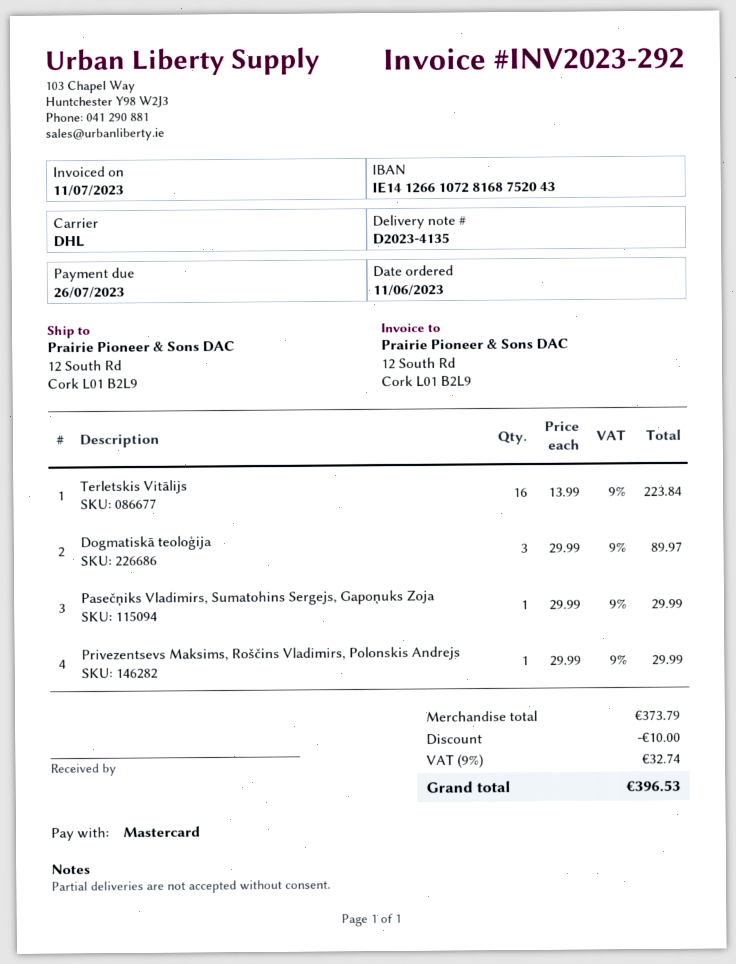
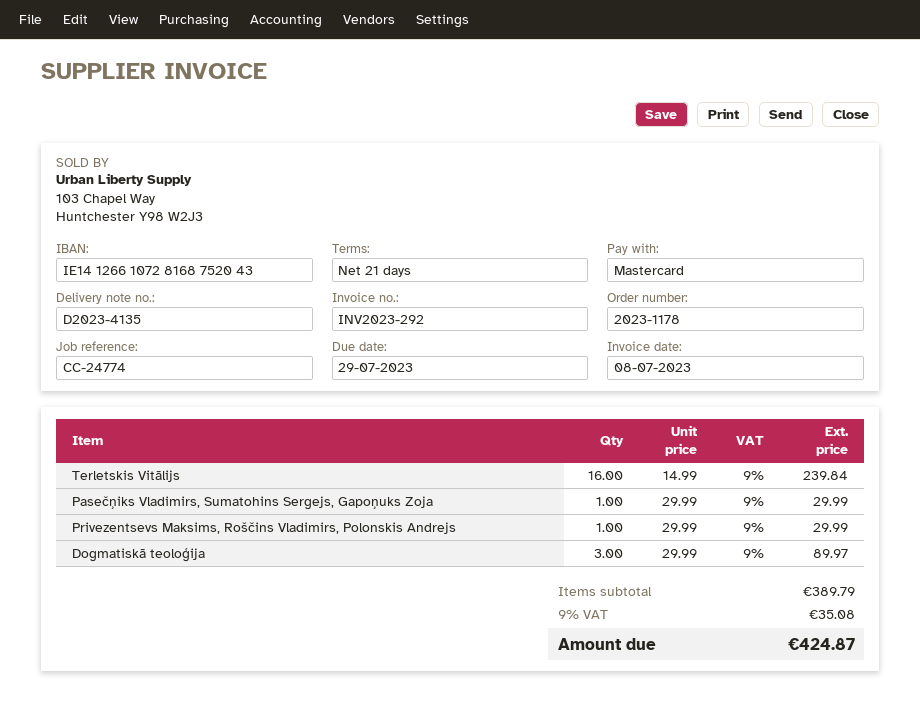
invoice date: 2023-07-11 -> 2023-07-08
due date: 2023-07-26 -> 2023-07-29
Terletskis Vitālijs: 16 x 13.99 = 223.84 -> 16 x 14.99 = 239.84
subtotal: 373.79 -> 389.79
discount: 10.00 -> none
tax: 9% = 32.74 -> 9% = 35.08
total: 396.53 -> 424.87

